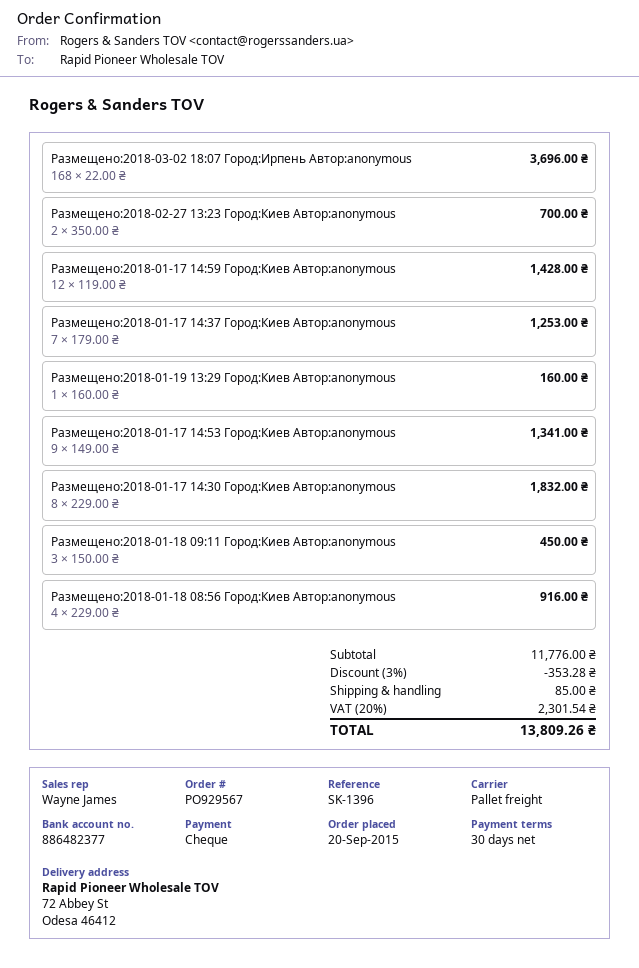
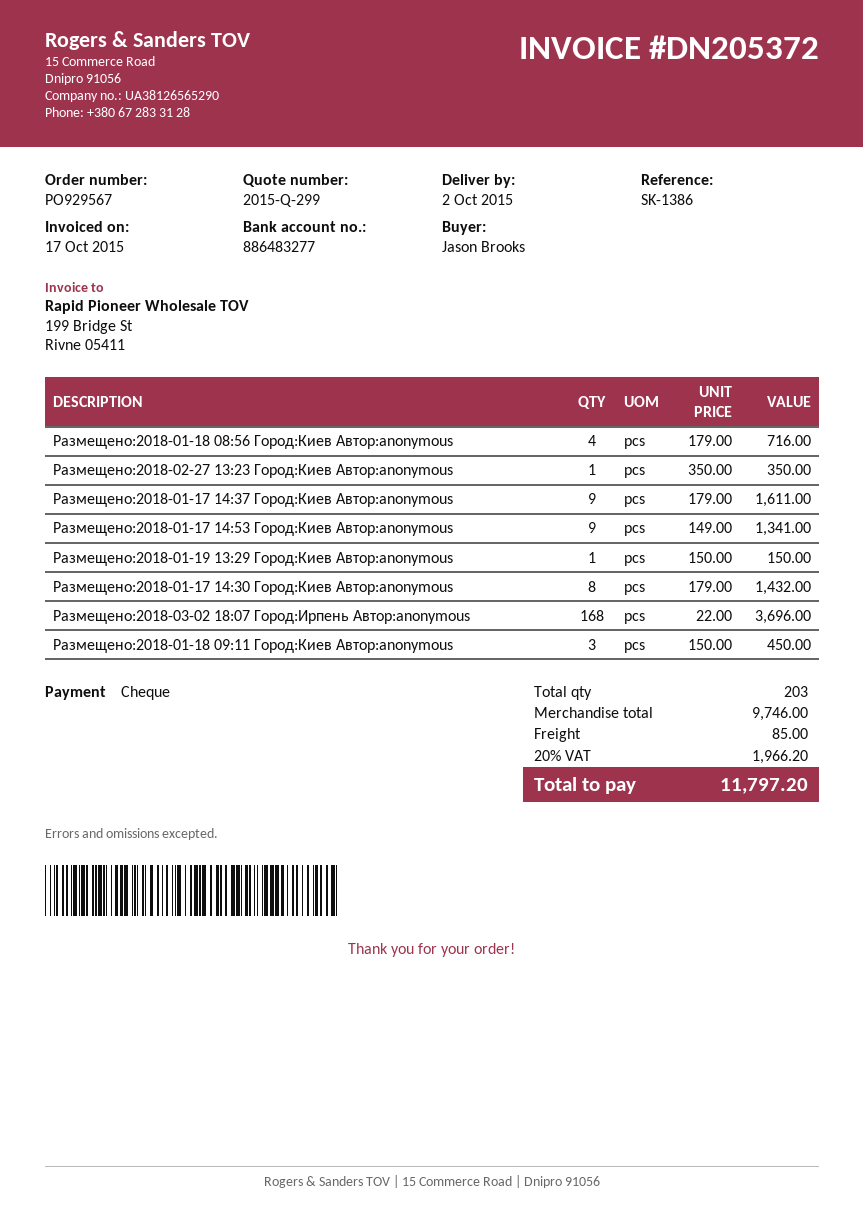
reference: SK-1396 -> SK-1386
bank account: 886482377 -> 886483277
Размещено:2018-02-27 13:23 Город:Киев Автор:anonymous: 2 x 350.00 = 700.00 -> 1 x 350.00 = 350.00
Размещено:2018-01-17 14:59 Город:Киев Автор:anonymous: 12 x 119.00 = 1428.00 -> none
Размещено:2018-01-17 14:37 Город:Киев Автор:anonymous: 7 x 179.00 = 1253.00 -> 9 x 179.00 = 1611.00
Размещено:2018-01-19 13:29 Город:Киев Автор:anonymous: 1 x 160.00 = 160.00 -> 1 x 150.00 = 150.00
Размещено:2018-01-17 14:30 Город:Киев Автор:anonymous: 8 x 229.00 = 1832.00 -> 8 x 179.00 = 1432.00
Размещено:2018-01-18 08:56 Город:Киев Автор:anonymous: 4 x 229.00 = 916.00 -> 4 x 179.00 = 716.00
subtotal: 11776.00 -> 9746.00
discount: 3% = 353.28 -> none
tax: 20% = 2301.54 -> 20% = 1966.20
total: 13809.26 -> 11797.20

